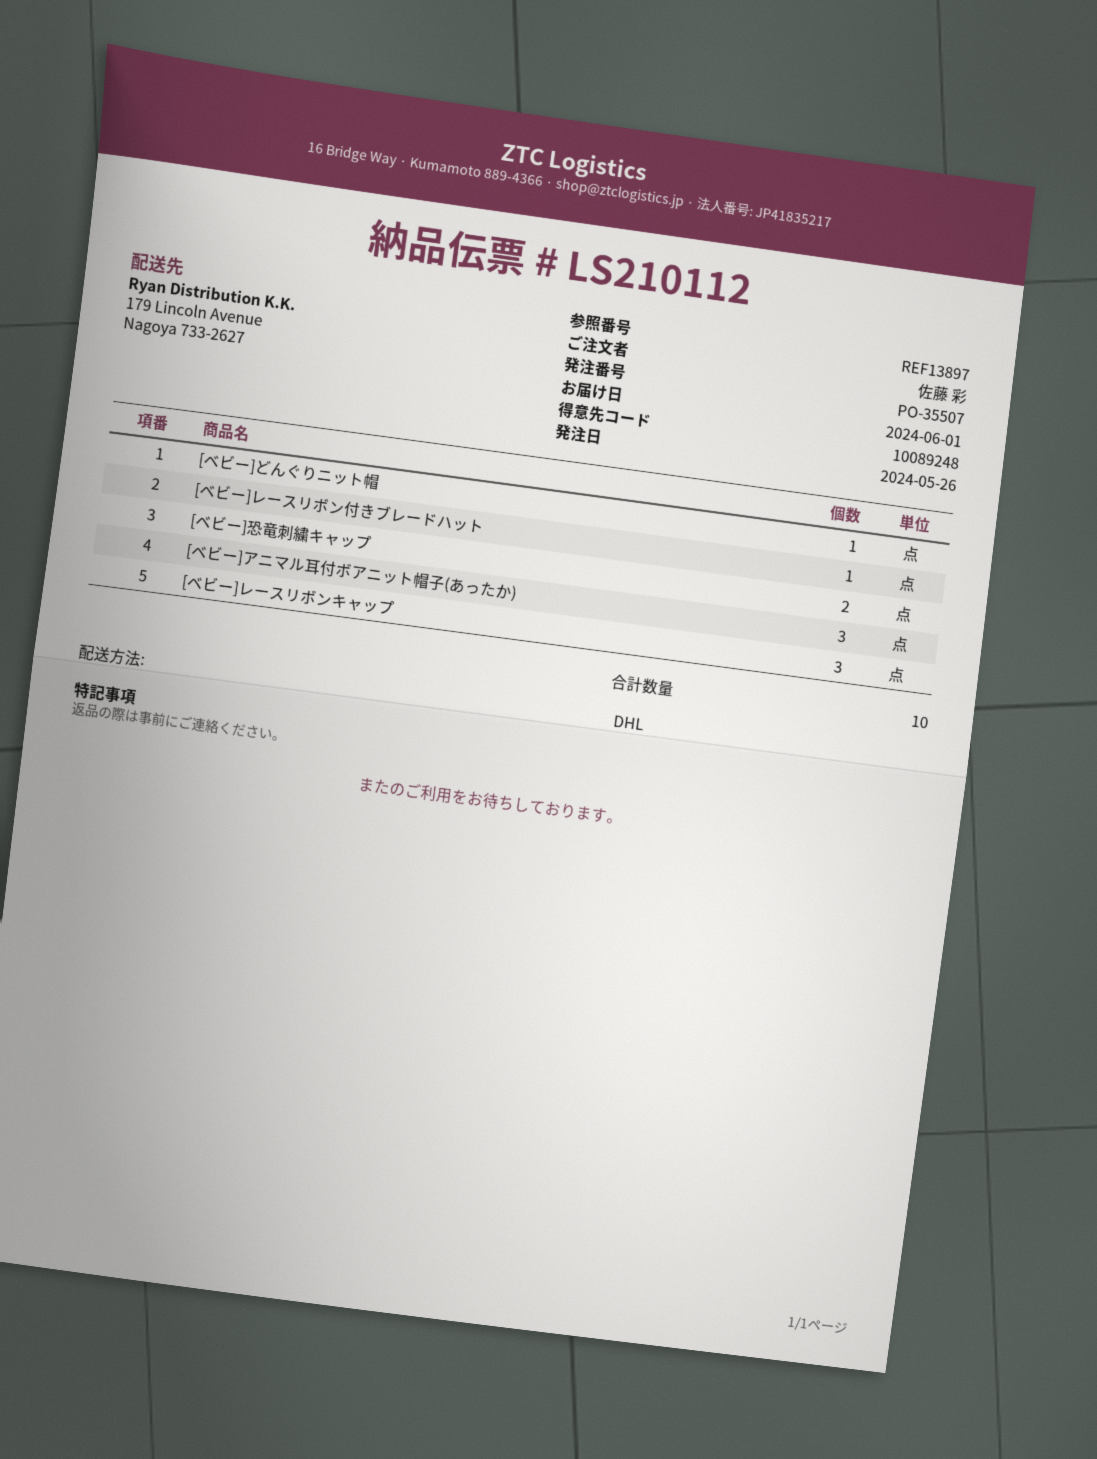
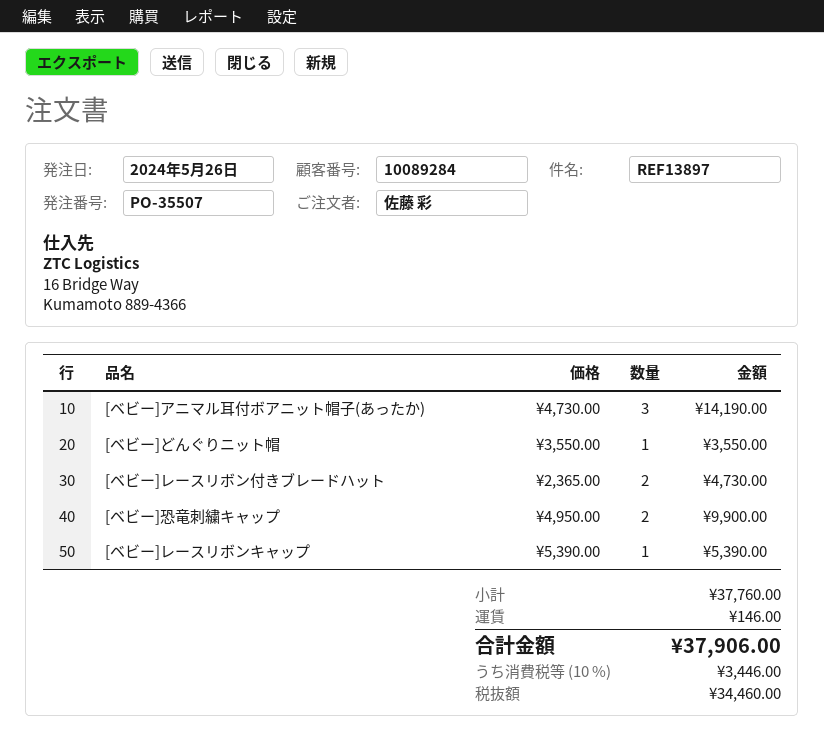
customer number: 10089248 -> 10089284
[ベビー]レースリボン付きブレードハット: 1 -> 2
[ベビー]レースリボンキャップ: 3 -> 1

